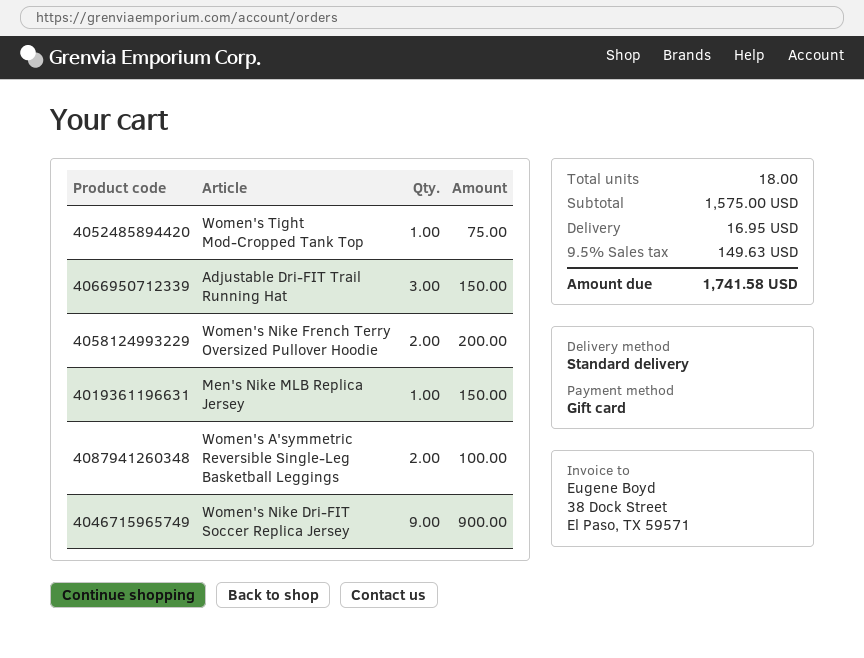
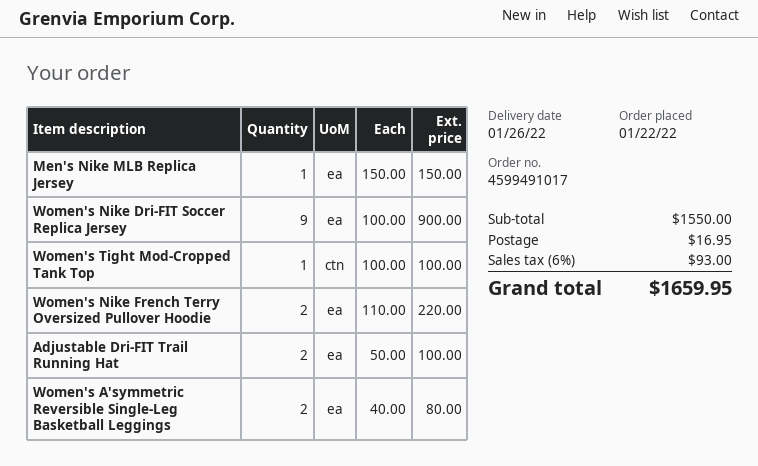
Women's Tight Mod-Cropped Tank Top: 1 for 75.00 -> 1 for 100.00
Adjustable Dri-FIT Trail Running Hat: 3 for 150.00 -> 2 for 100.00
Women's Nike French Terry Oversized Pullover Hoodie: 2 for 200.00 -> 2 for 220.00
Women's A'symmetric Reversible Single-Leg Basketball Leggings: 2 for 100.00 -> 2 for 80.00
subtotal: 1575.00 -> 1550.00
tax: 9.5% = 149.63 -> 6% = 93.00
total: 1741.58 -> 1659.95

